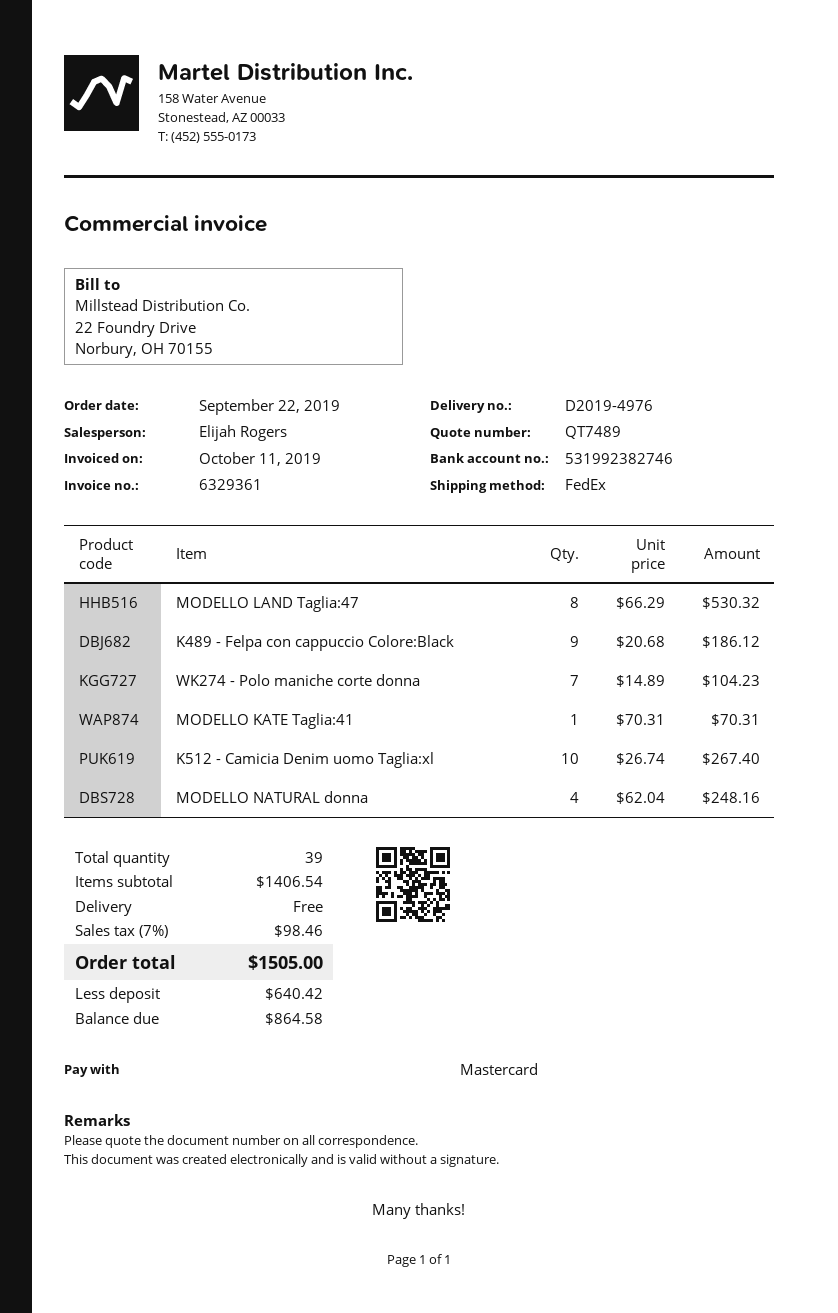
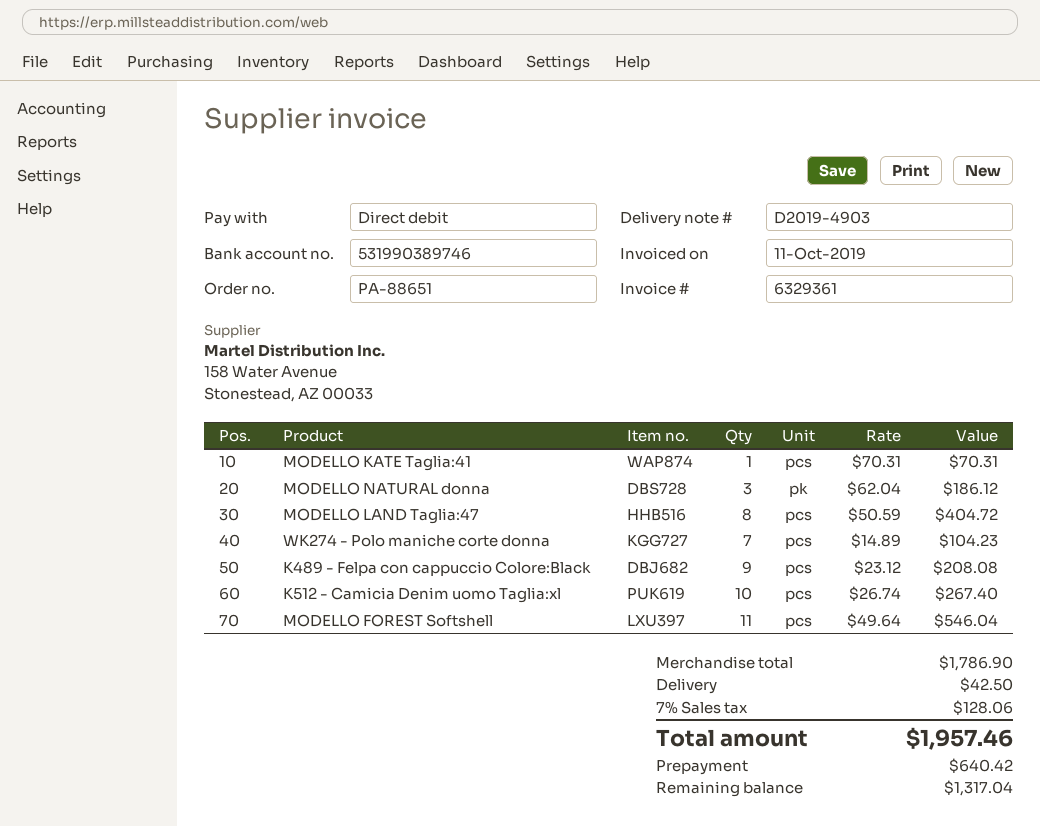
delivery note number: D2019-4976 -> D2019-4903
payment method: Mastercard -> direct debit
bank account: 531992382746 -> 531990389746
MODELLO LAND Taglia:47: 8 x 66.29 = 530.32 -> 8 x 50.59 = 404.72
K489 - Felpa con cappuccio Colore:Black: 9 x 20.68 = 186.12 -> 9 x 23.12 = 208.08
MODELLO NATURAL donna: 4 x 62.04 = 248.16 -> 3 x 62.04 = 186.12
MODELLO FOREST Softshell: none -> 11 x 49.64 = 546.04
subtotal: 1406.54 -> 1786.90
shipping: 0.00 -> 42.50
tax: 7% = 98.46 -> 7% = 128.06
total: 1505.00 -> 1957.46
balance: 864.58 -> 1317.04

